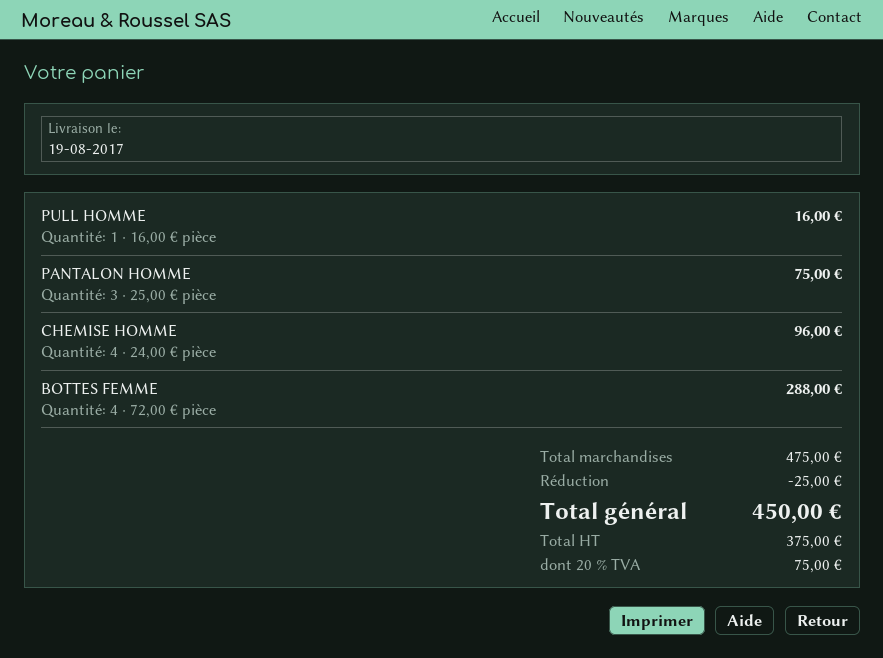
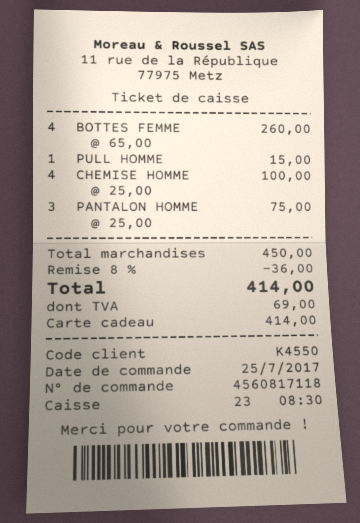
PULL HOMME: 1 x 16.00 = 16.00 -> 1 x 15.00 = 15.00
CHEMISE HOMME: 4 x 24.00 = 96.00 -> 4 x 25.00 = 100.00
BOTTES FEMME: 4 x 72.00 = 288.00 -> 4 x 65.00 = 260.00
subtotal: 475.00 -> 450.00
discount: 25.00 -> 36.00
tax: 75.00 -> 69.00
total: 450.00 -> 414.00

